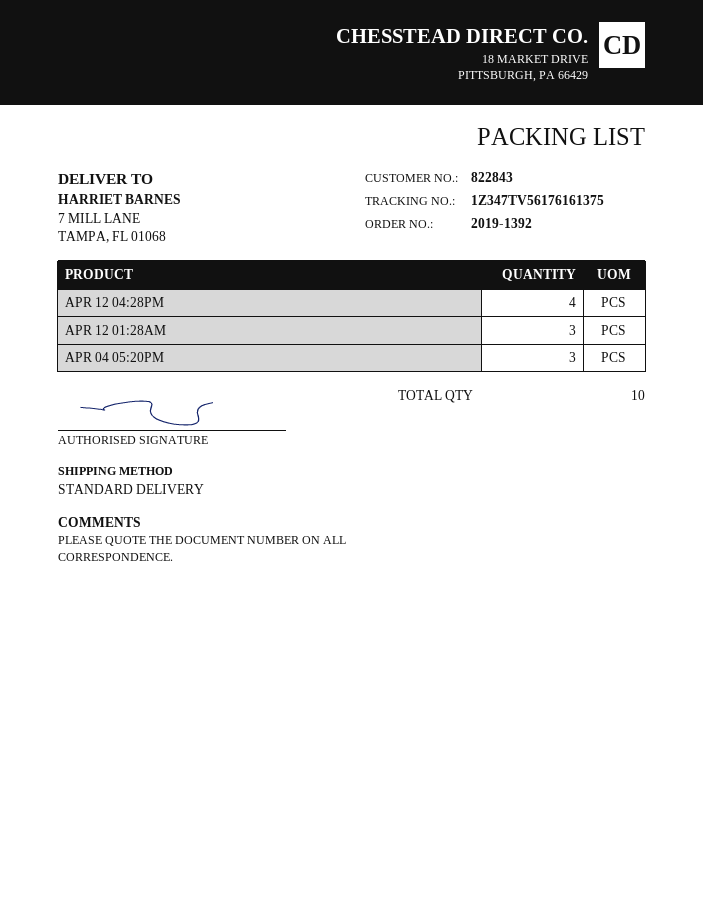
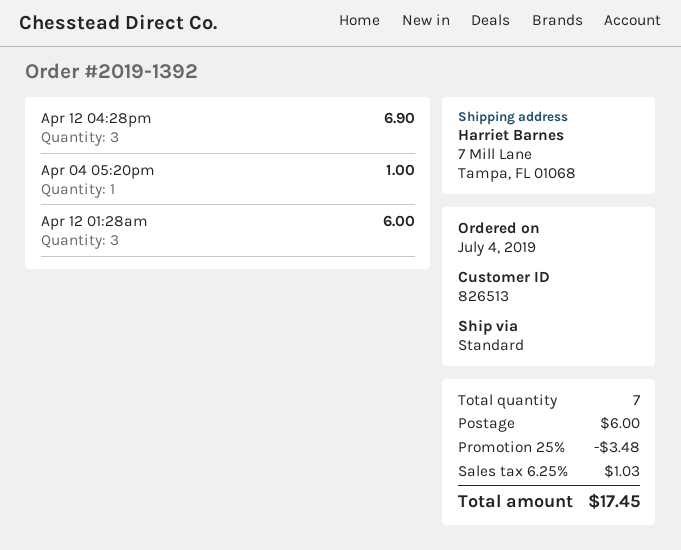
customer number: 822843 -> 826513
APR 12 04:28PM: 4 -> 3
APR 04 05:20PM: 3 -> 1
total quantity: 10 -> 7

